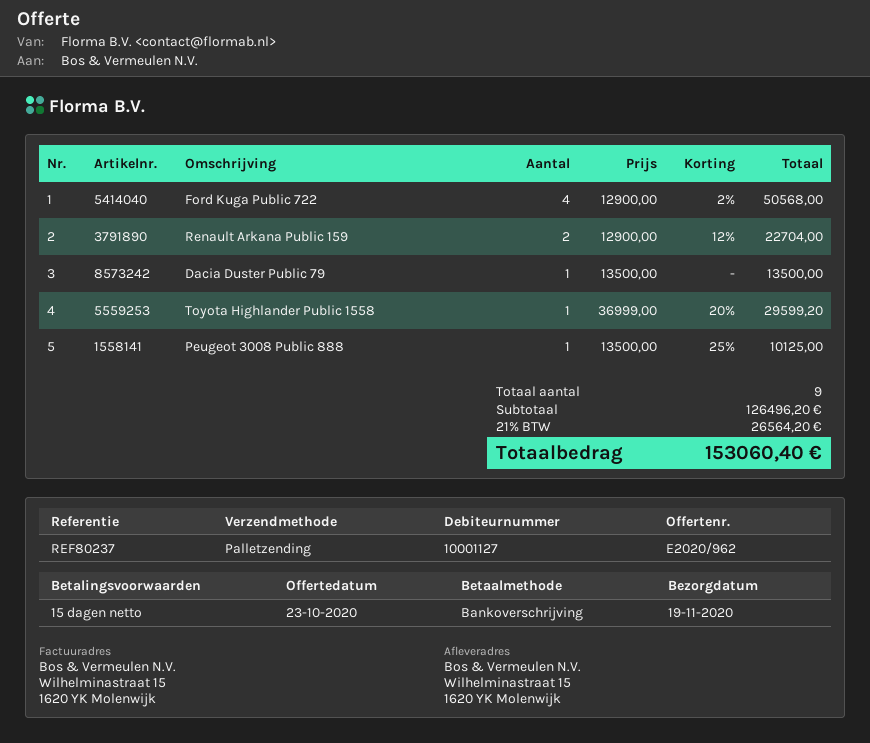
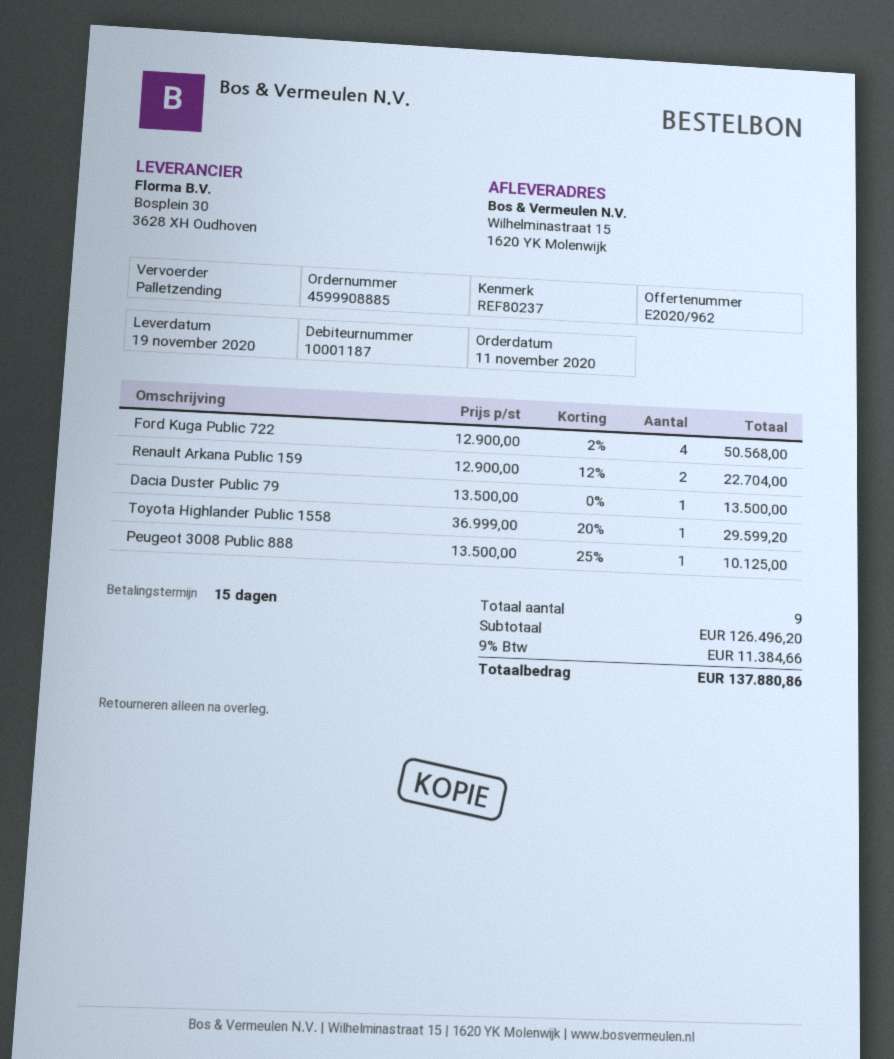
customer number: 10001127 -> 10001187
tax: 21% = 26564.20 -> 9% = 11384.66
total: 153060.40 -> 137880.86

